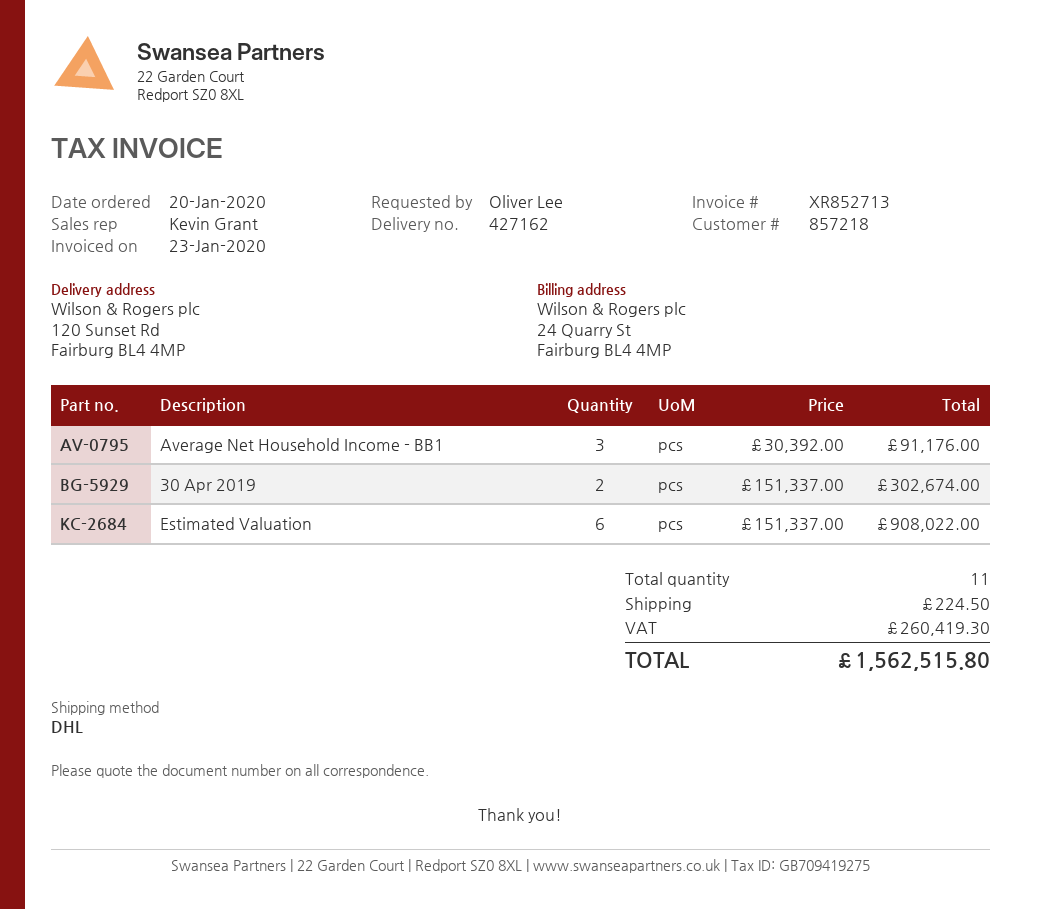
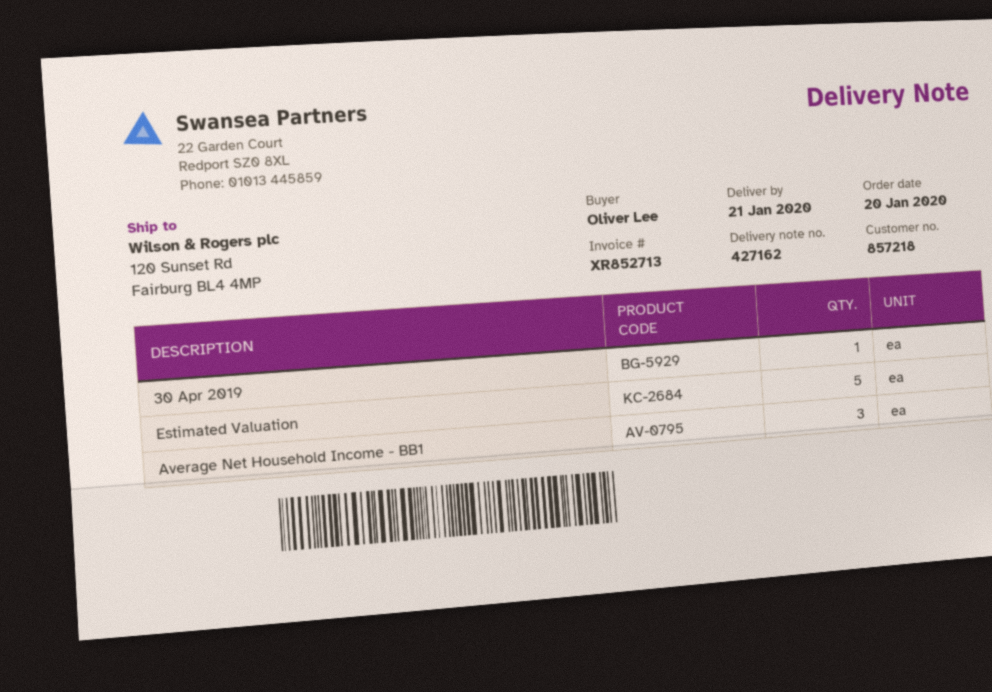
30 Apr 2019: 2 -> 1
Estimated Valuation: 6 -> 5

